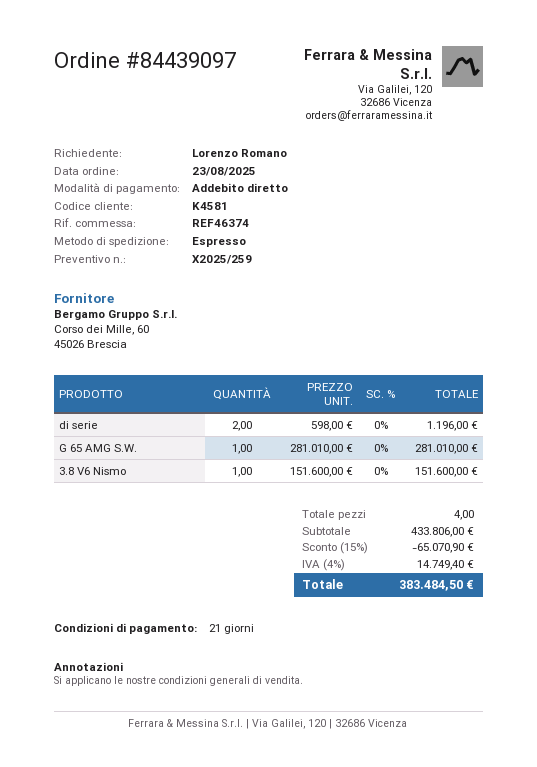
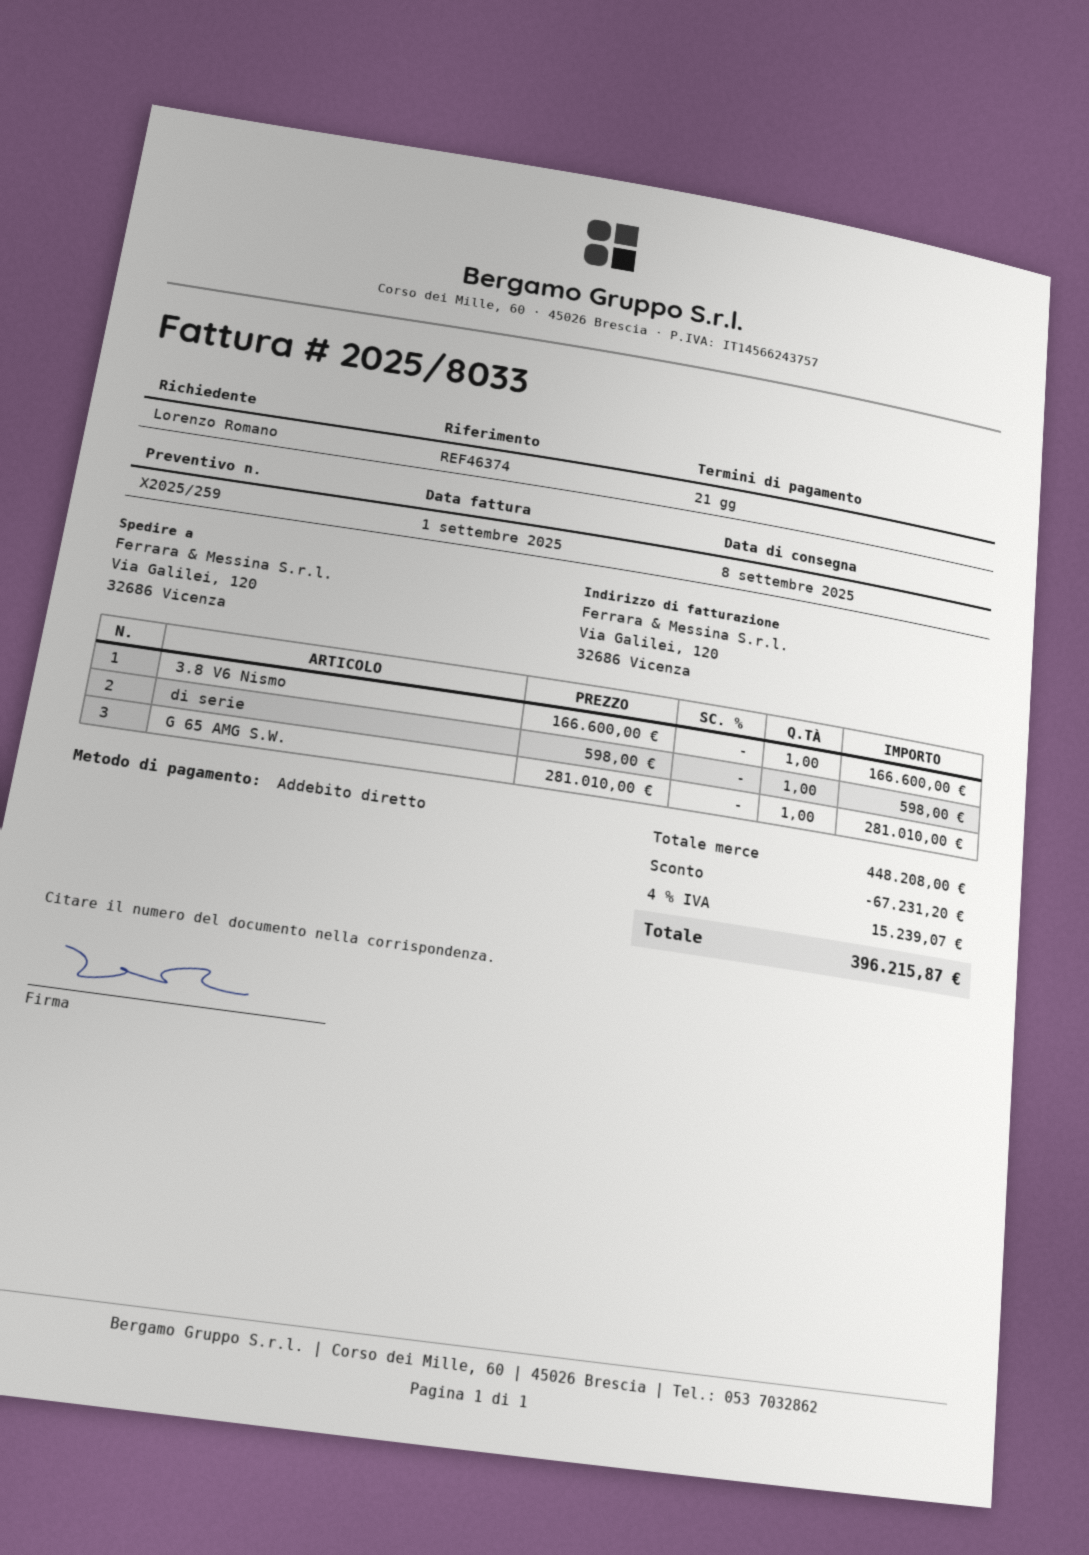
di serie: 2 x 598.00 = 1196.00 -> 1 x 598.00 = 598.00
3.8 V6 Nismo: 1 x 151600.00 = 151600.00 -> 1 x 166600.00 = 166600.00
subtotal: 433806.00 -> 448208.00
discount: 65070.90 -> 67231.20
tax: 4% = 14749.40 -> 4% = 15239.07
total: 383484.50 -> 396215.87

